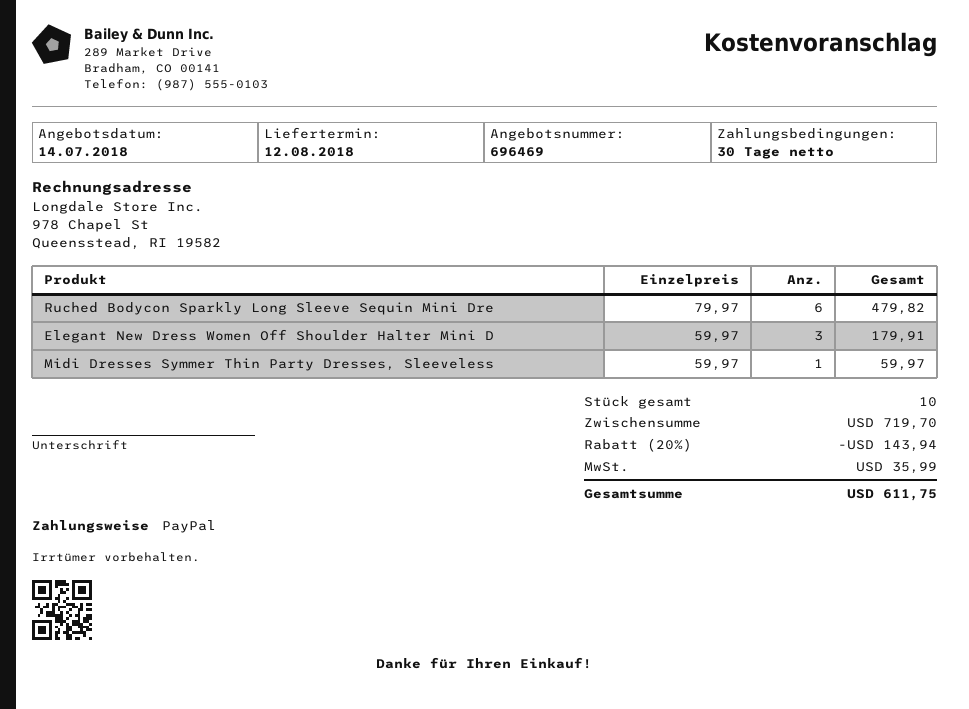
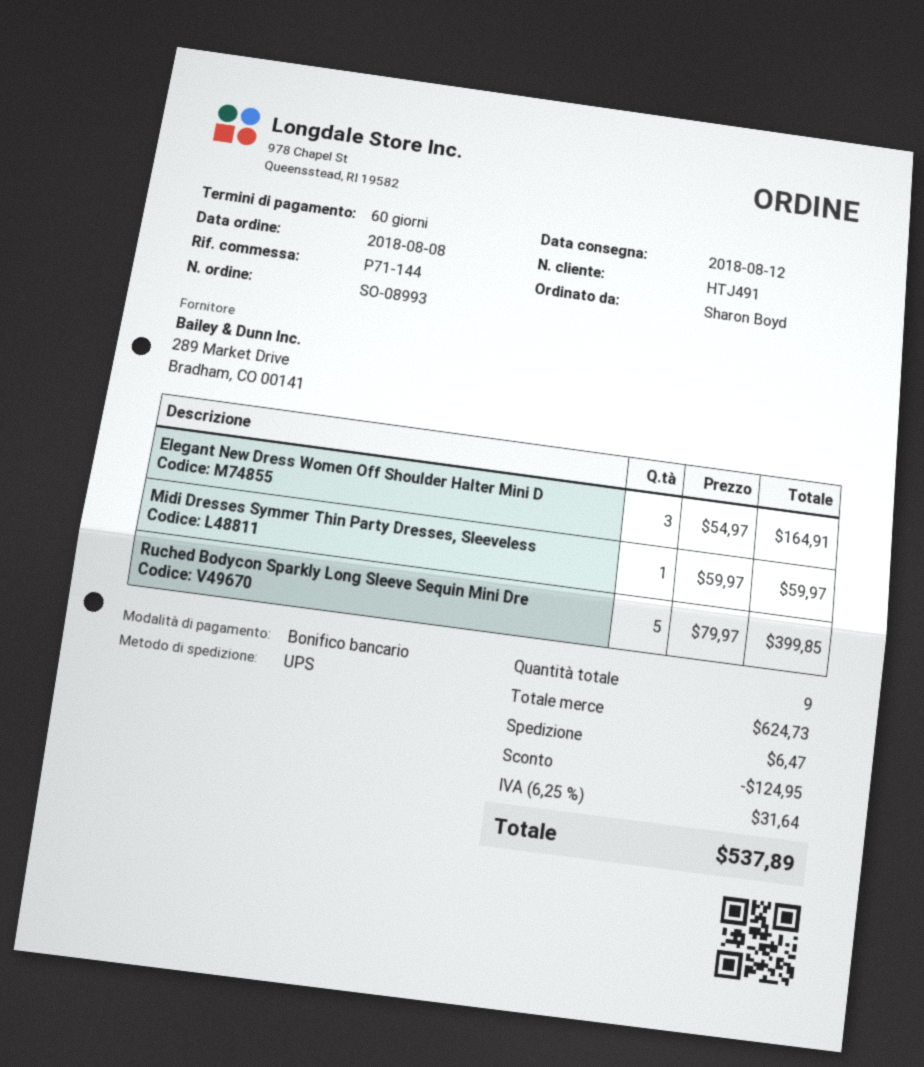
payment terms: 30 days -> 60 days
payment method: PayPal -> bank transfer
Ruched Bodycon Sparkly Long Sleeve Sequin Mini Dre: 6 x 79.97 = 479.82 -> 5 x 79.97 = 399.85
Elegant New Dress Women Off Shoulder Halter Mini D: 3 x 59.97 = 179.91 -> 3 x 54.97 = 164.91
total quantity: 10 -> 9
subtotal: 719.70 -> 624.73
discount: 143.94 -> 124.95
shipping: none -> 6.47
tax: 35.99 -> 31.64
total: 611.75 -> 537.89

